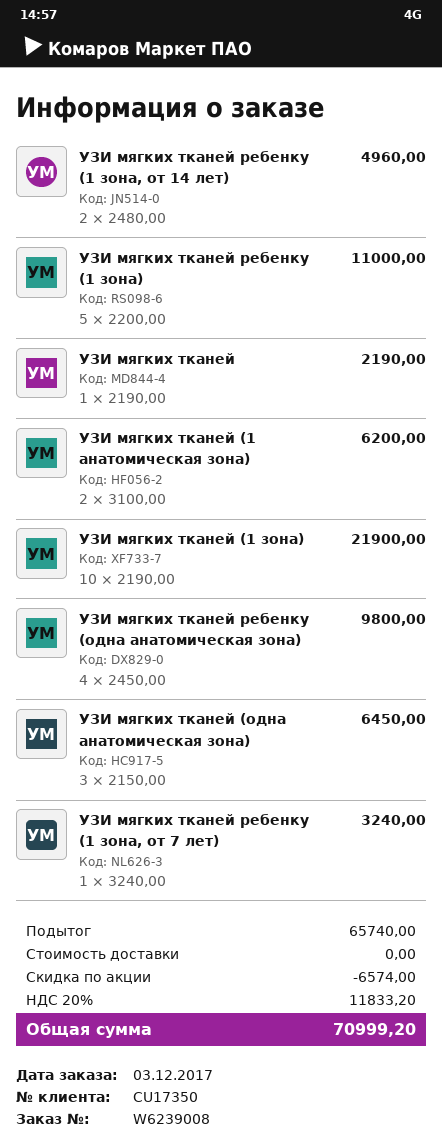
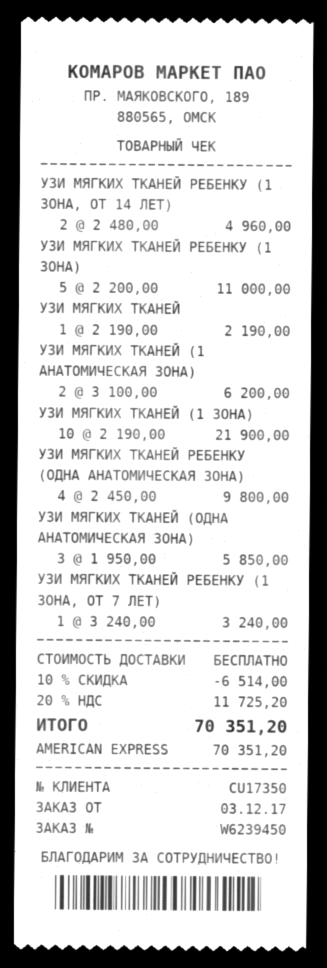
order number: W6239008 -> W6239450
УЗИ мягких тканей (одна анатомическая зона): 3 x 2150.00 = 6450.00 -> 3 x 1950.00 = 5850.00
discount: 6574.00 -> 6514.00
tax: 20% = 11833.20 -> 20% = 11725.20
total: 70999.20 -> 70351.20

